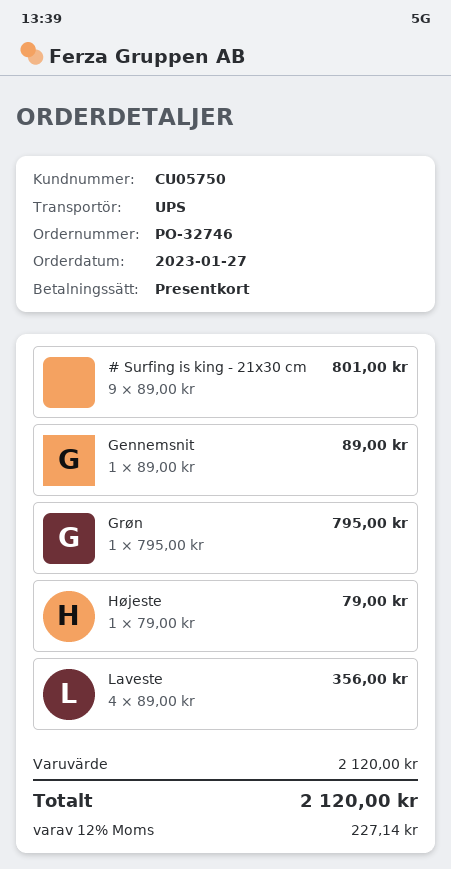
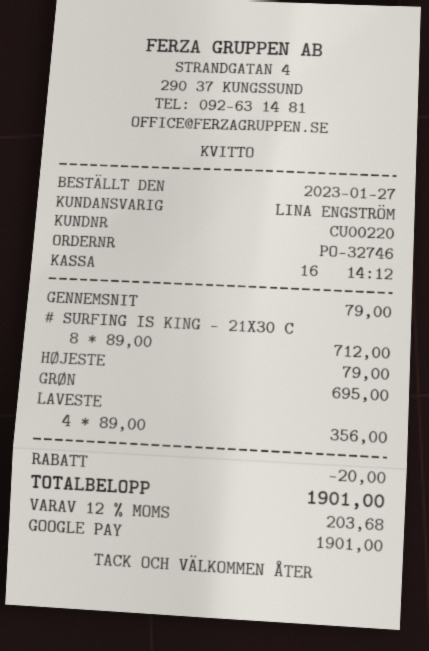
customer number: CU05750 -> CU00220
payment method: gift card -> Google Pay
# Surfing is king - 21x30 cm: 9 x 89.00 = 801.00 -> 8 x 89.00 = 712.00
Gennemsnit: 1 x 89.00 = 89.00 -> 1 x 79.00 = 79.00
Grøn: 1 x 795.00 = 795.00 -> 1 x 695.00 = 695.00
discount: none -> 20.00
tax: 12% = 227.14 -> 12% = 203.68
total: 2120.00 -> 1901.00

